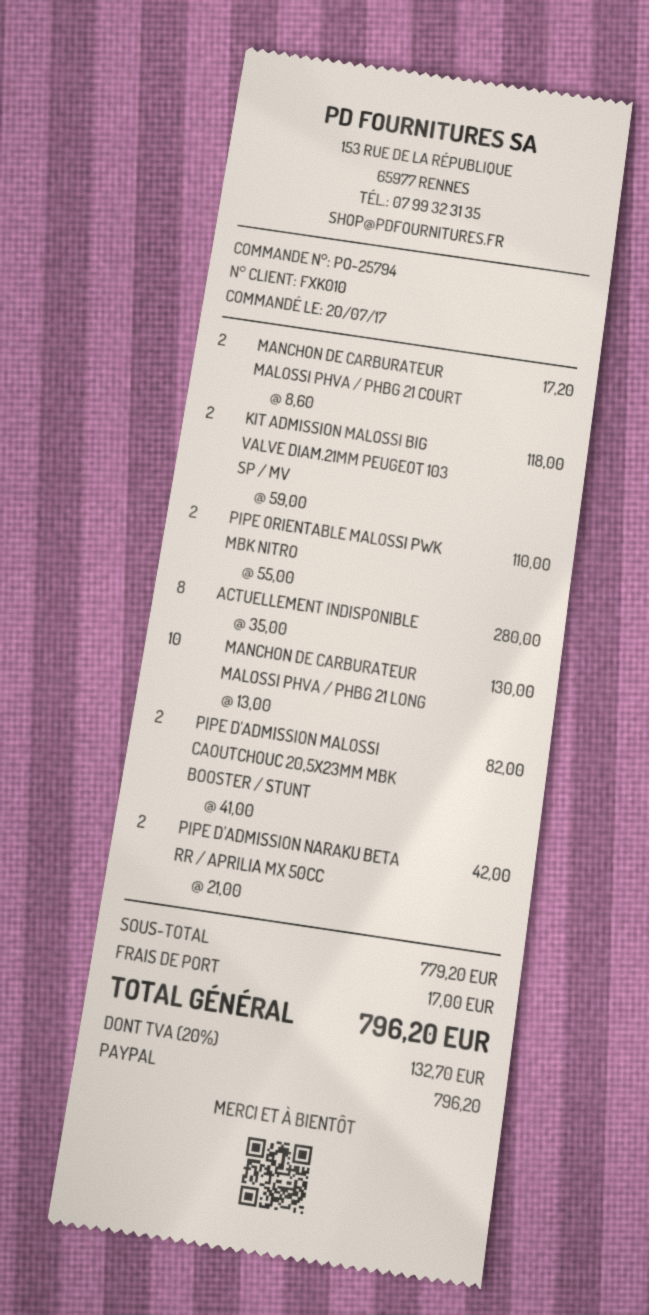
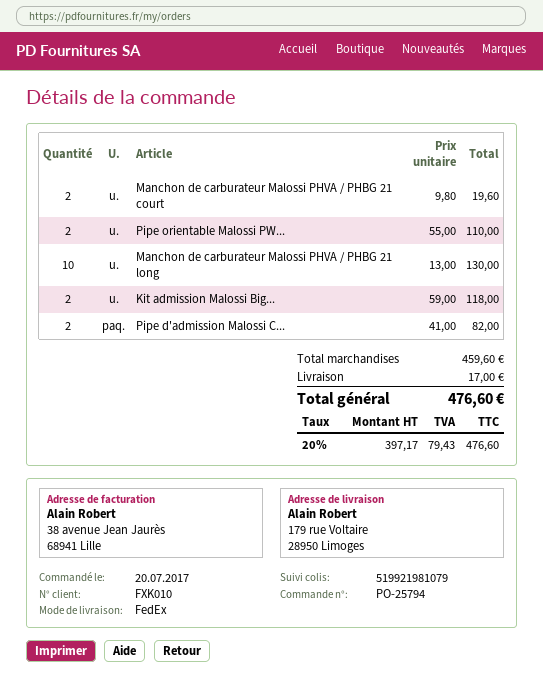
MANCHON DE CARBURATEUR MALOSSI PHVA / PHBG 21 COURT: 2 x 8.60 = 17.20 -> 2 x 9.80 = 19.60
ACTUELLEMENT INDISPONIBLE: 8 x 35.00 = 280.00 -> none
PIPE D'ADMISSION NARAKU BETA RR / APRILIA MX 50CC: 2 x 21.00 = 42.00 -> none
subtotal: 779.20 -> 459.60
tax: 20% = 132.70 -> 20% = 79.43
total: 796.20 -> 476.60

